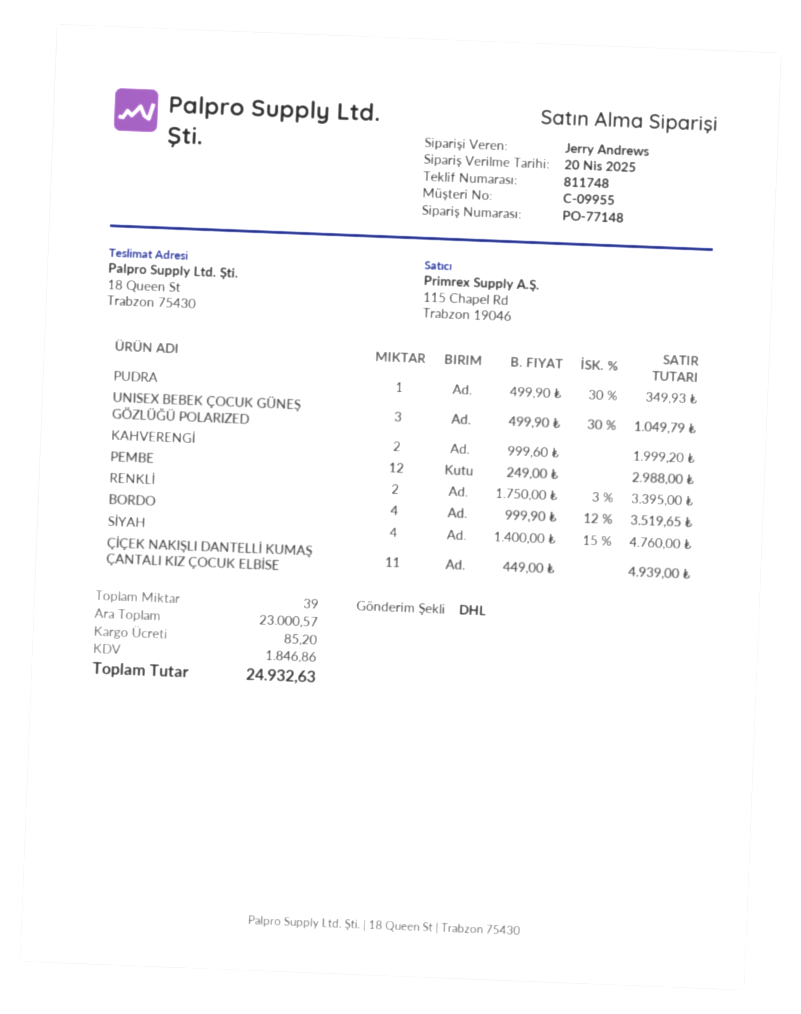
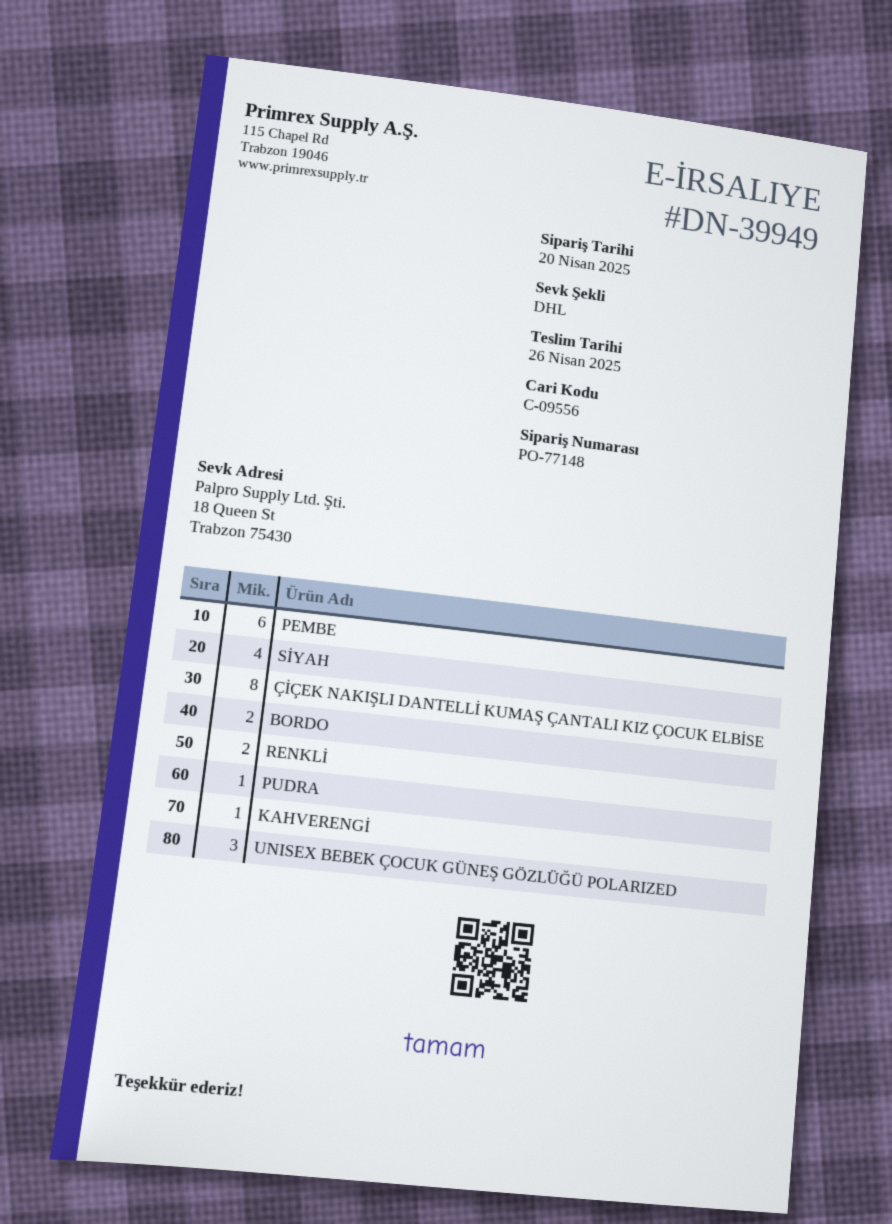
customer number: C-09955 -> C-09556
KAHVERENGİ: 2 -> 1
PEMBE: 12 -> 6
BORDO: 4 -> 2
ÇİÇEK NAKIŞLI DANTELLİ KUMAŞ ÇANTALI KIZ ÇOCUK ELBİSE: 11 -> 8

